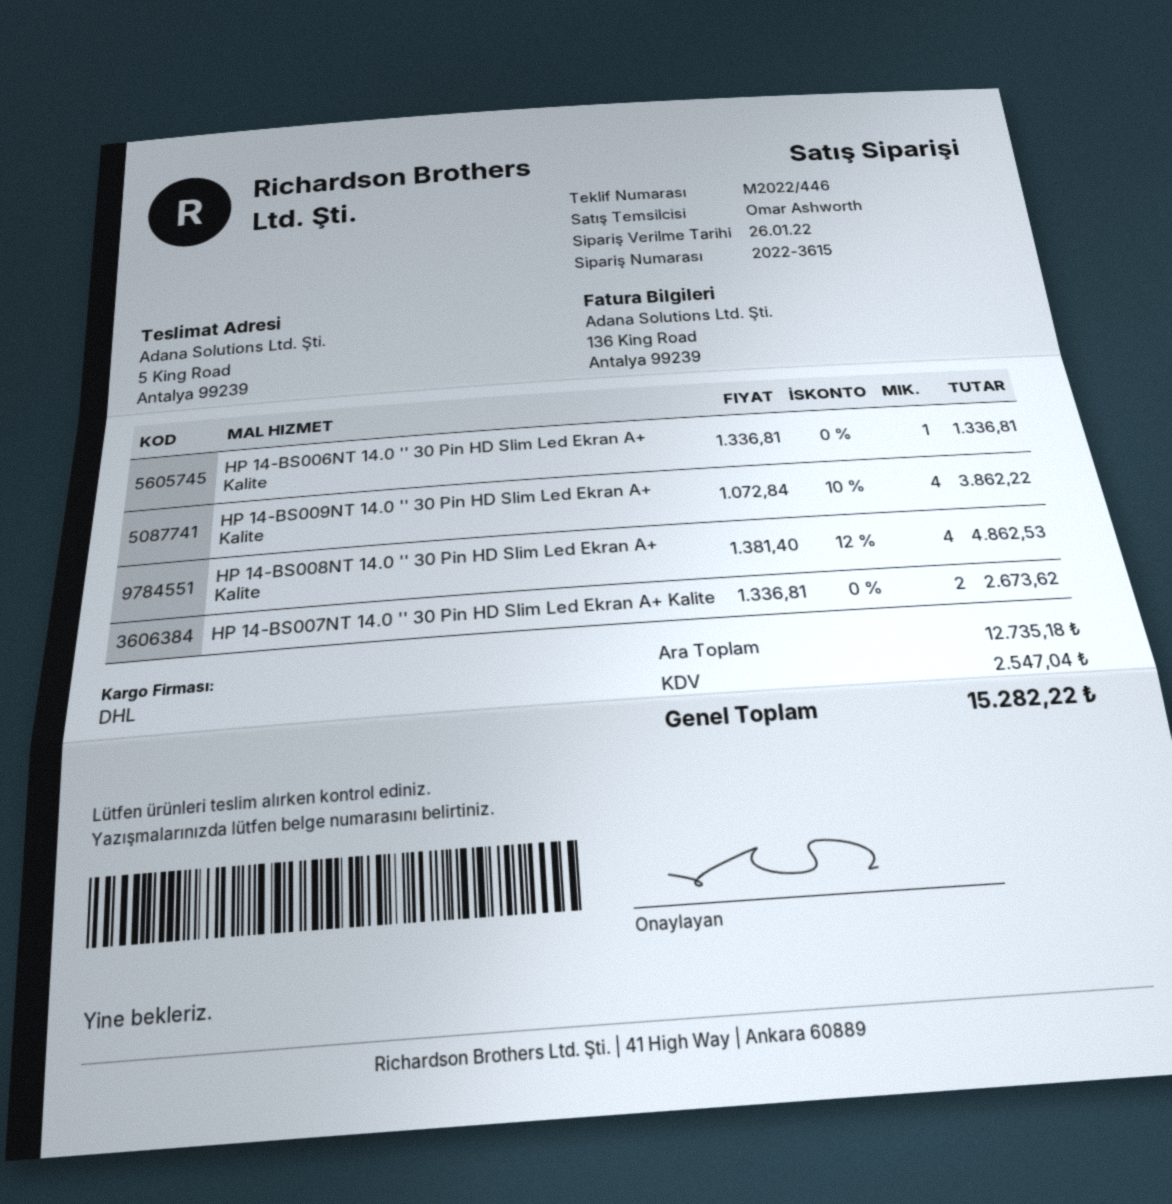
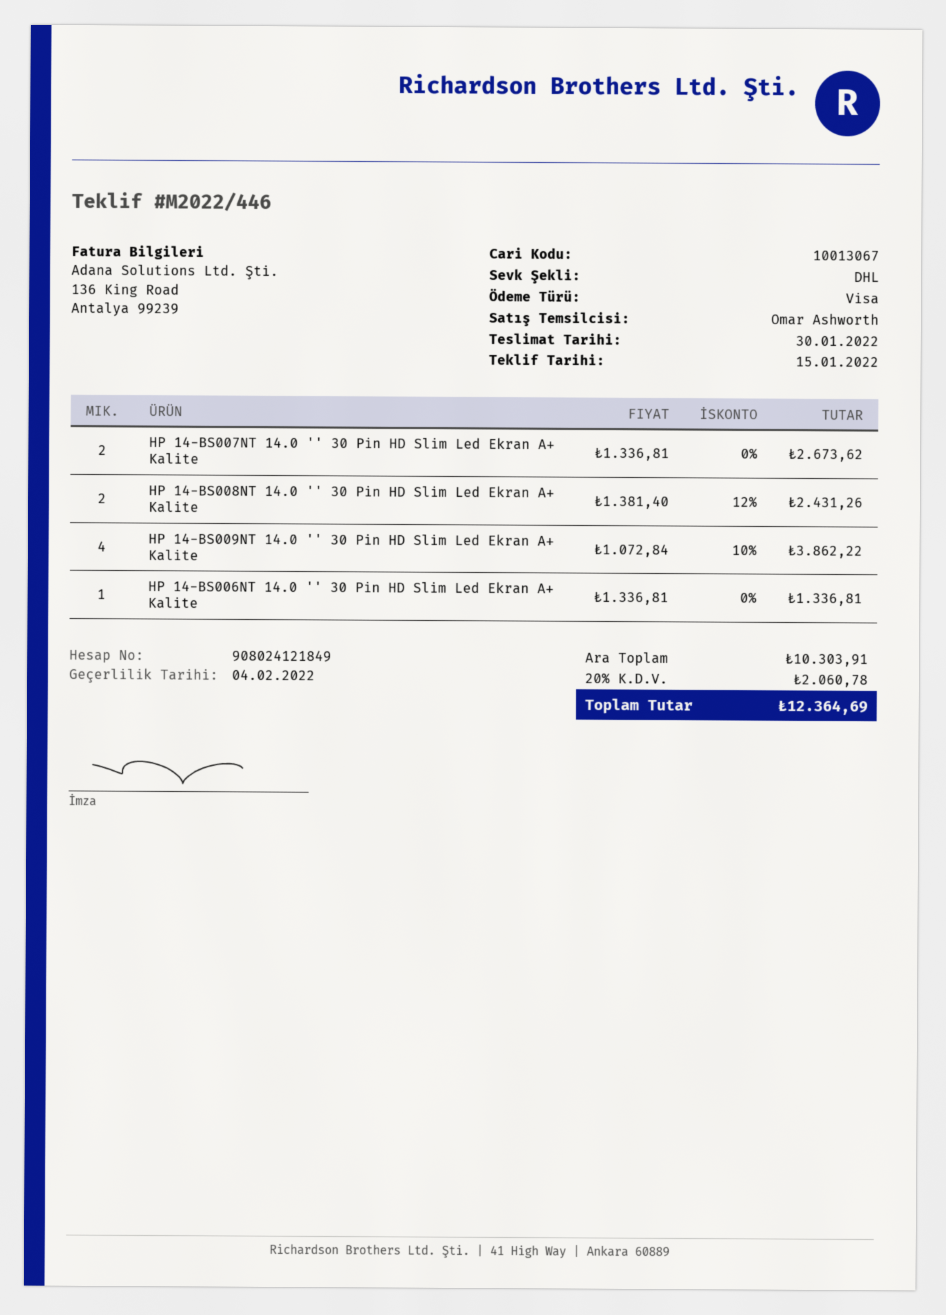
HP 14-BS008NT 14.0 '' 30 Pin HD Slim Led Ekran A+ Kalite: 4 x 1381.40 - 12% = 4862.53 -> 2 x 1381.40 - 12% = 2431.26
subtotal: 12735.18 -> 10303.91
tax: 2547.04 -> 2060.78
total: 15282.22 -> 12364.69

